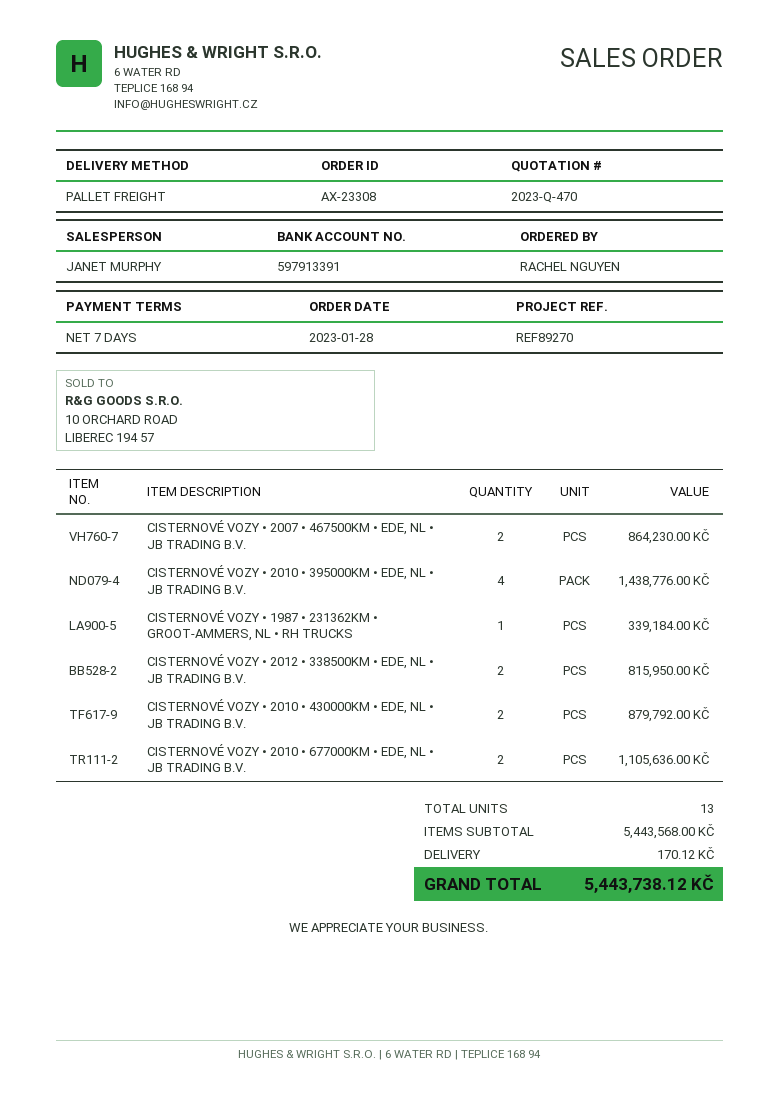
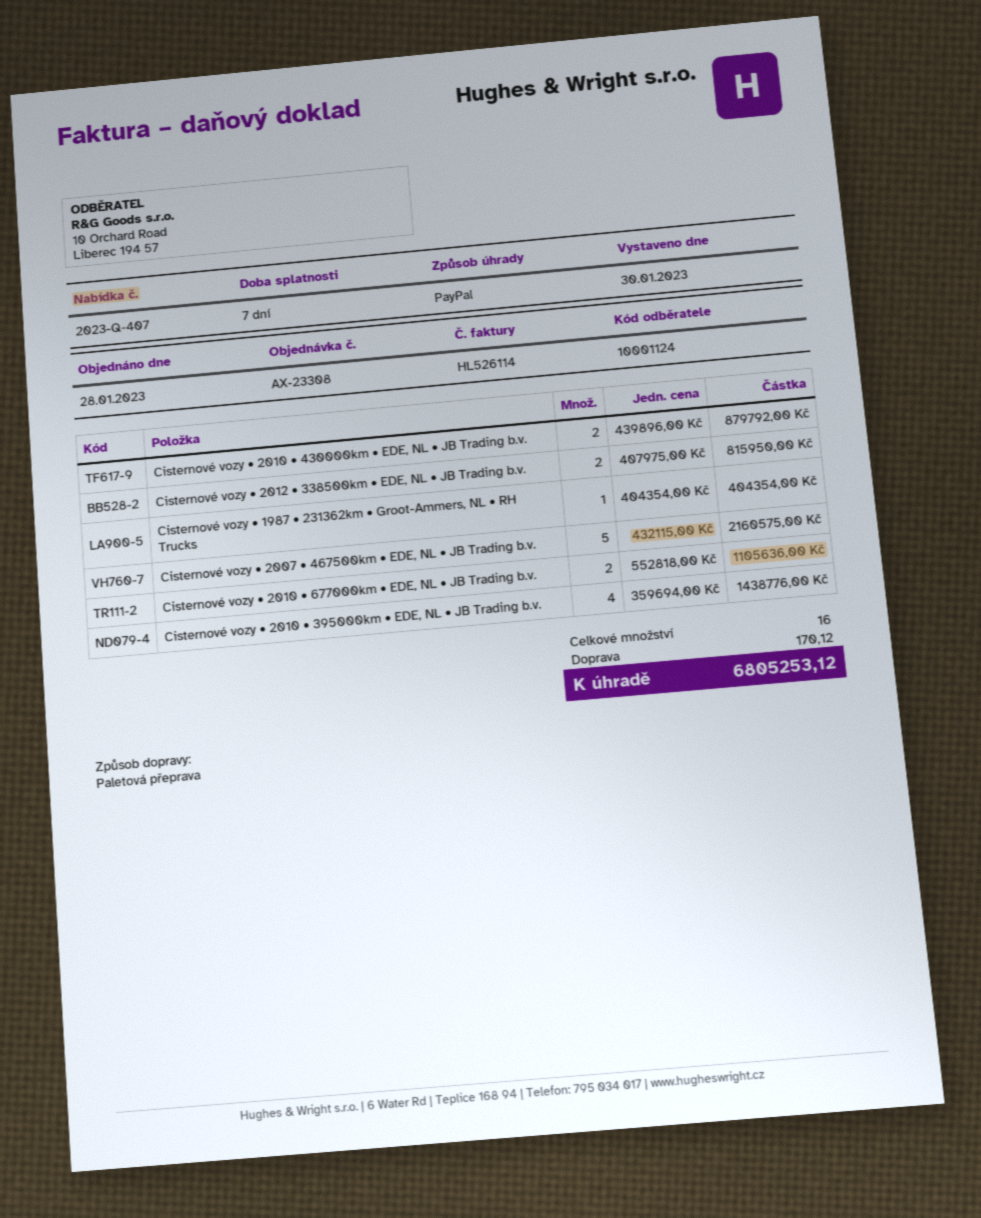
quote number: 2023-Q-470 -> 2023-Q-407
CISTERNOVÉ VOZY • 2007 • 467500KM • EDE, NL • JB TRADING B.V.: 2 for 864230.00 -> 5 for 2160575.00
CISTERNOVÉ VOZY • 1987 • 231362KM • GROOT-AMMERS, NL • RH TRUCKS: 1 for 339184.00 -> 1 for 404354.00
total quantity: 13 -> 16
total: 5443738.12 -> 6805253.12

